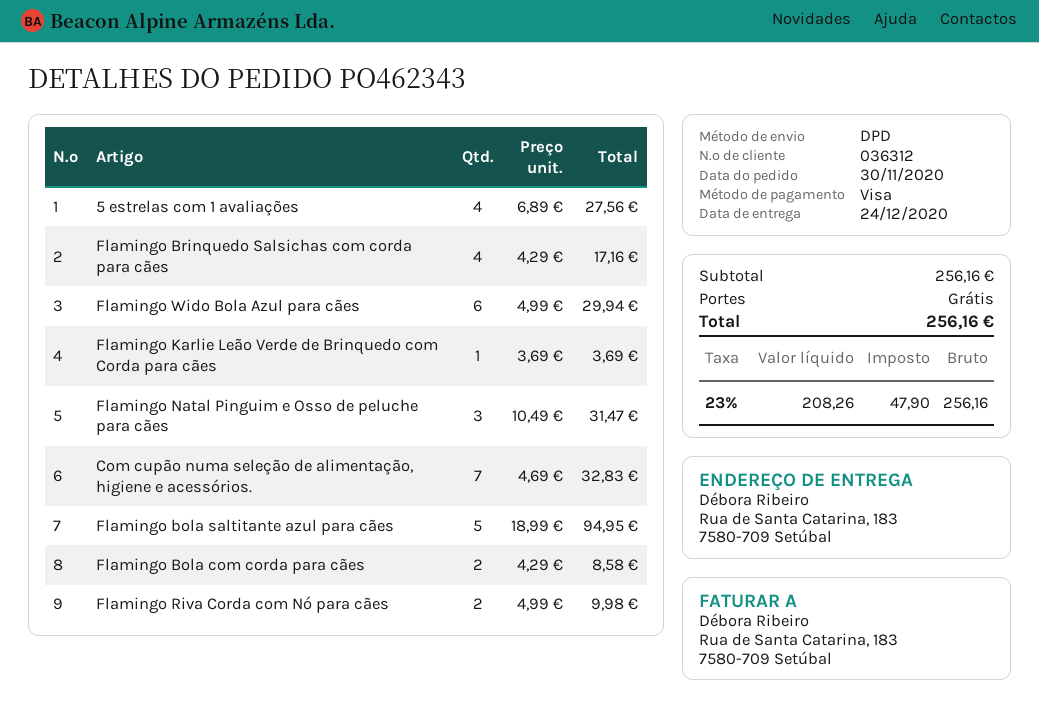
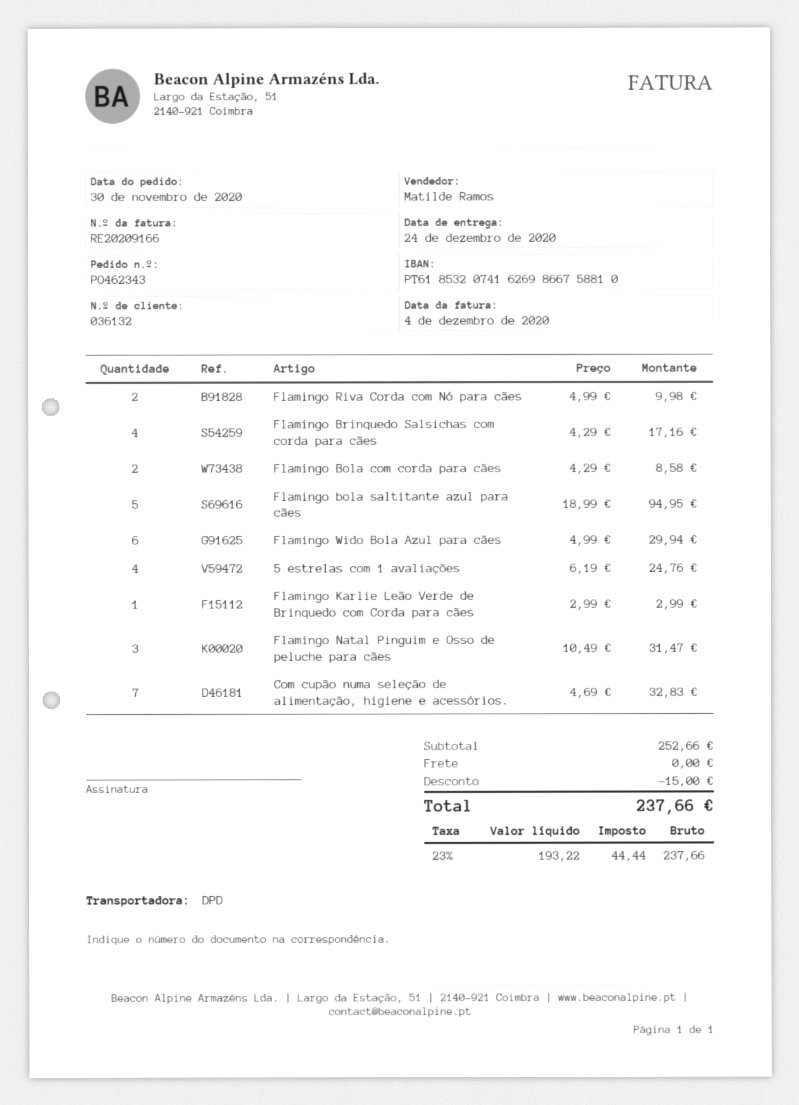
customer number: 036312 -> 036132
5 estrelas com 1 avaliações: 4 x 6.89 = 27.56 -> 4 x 6.19 = 24.76
Flamingo Karlie Leão Verde de Brinquedo com Corda para cães: 1 x 3.69 = 3.69 -> 1 x 2.99 = 2.99
subtotal: 256.16 -> 252.66
discount: none -> 15.00
net: 208.26 -> 193.22
tax: 23% = 47.90 -> 23% = 44.44
total: 256.16 -> 237.66

